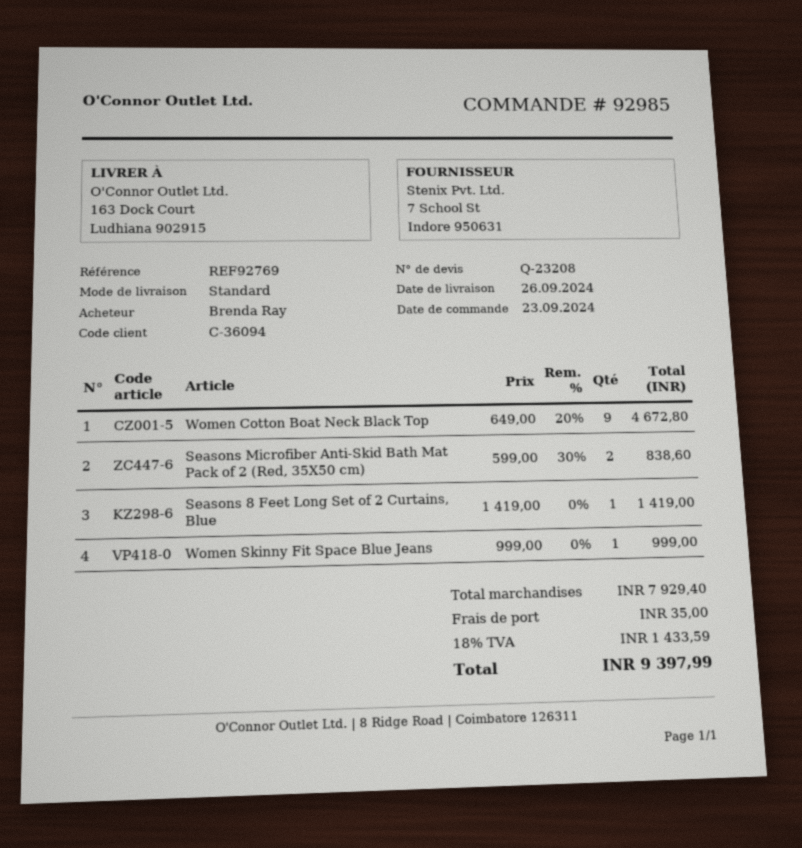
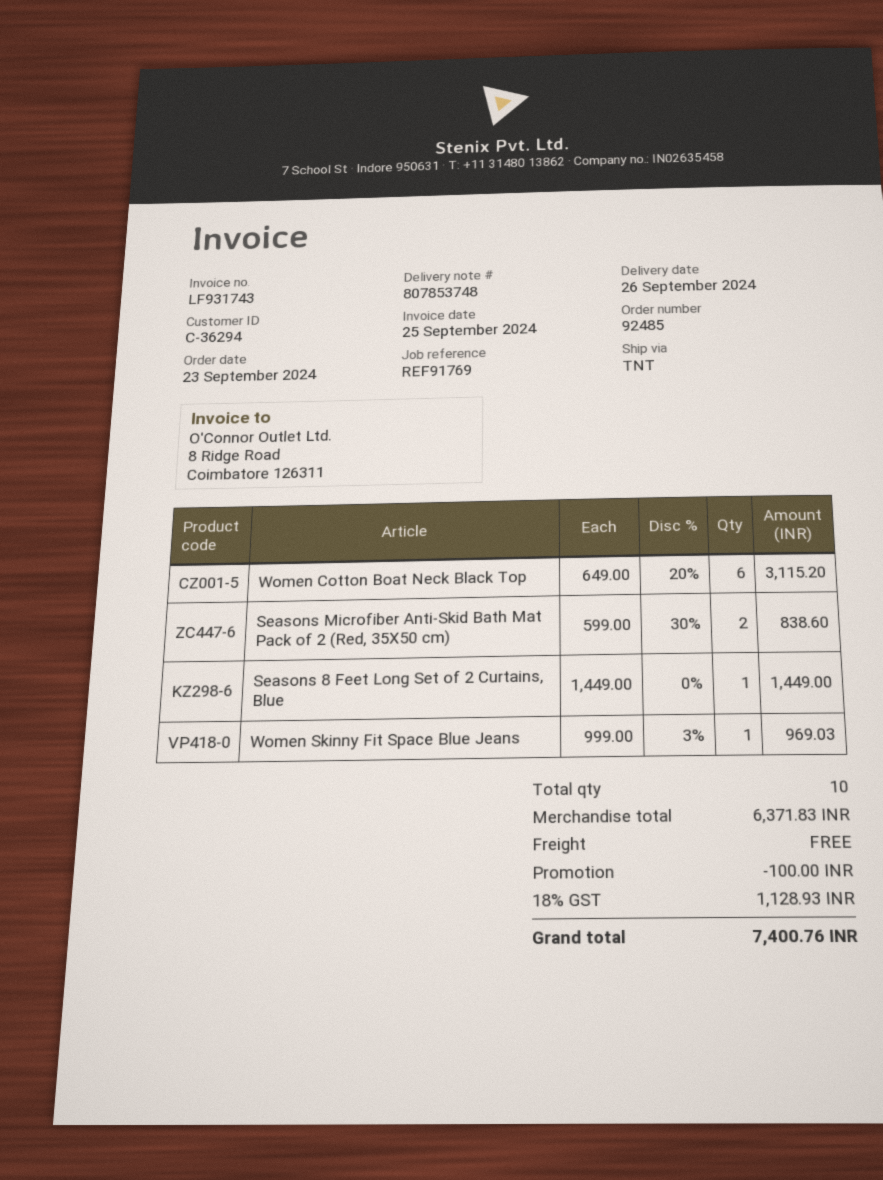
order number: 92985 -> 92485
customer number: C-36094 -> C-36294
reference: REF92769 -> REF91769
shipping method: standard -> TNT
Women Cotton Boat Neck Black Top: 9 x 649.00 - 20% = 4672.80 -> 6 x 649.00 - 20% = 3115.20
Seasons 8 Feet Long Set of 2 Curtains, Blue: 1 x 1419.00 = 1419.00 -> 1 x 1449.00 = 1449.00
Women Skinny Fit Space Blue Jeans: 1 x 999.00 = 999.00 -> 1 x 999.00 - 3% = 969.03
subtotal: 7929.40 -> 6371.83
discount: none -> 100.00
shipping: 35.00 -> 0.00
tax: 18% = 1433.59 -> 18% = 1128.93
total: 9397.99 -> 7400.76

